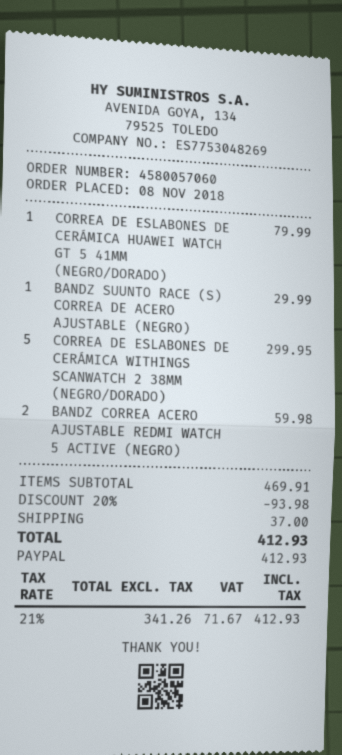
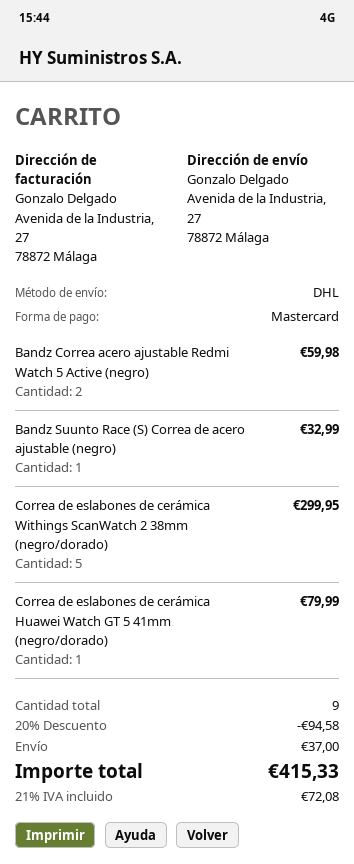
payment method: PayPal -> Mastercard
BANDZ SUUNTO RACE (S) CORREA DE ACERO AJUSTABLE (NEGRO): 1 for 29.99 -> 1 for 32.99
discount: 20% = 93.98 -> 20% = 94.58
tax: 21% = 71.67 -> 21% = 72.08
total: 412.93 -> 415.33

